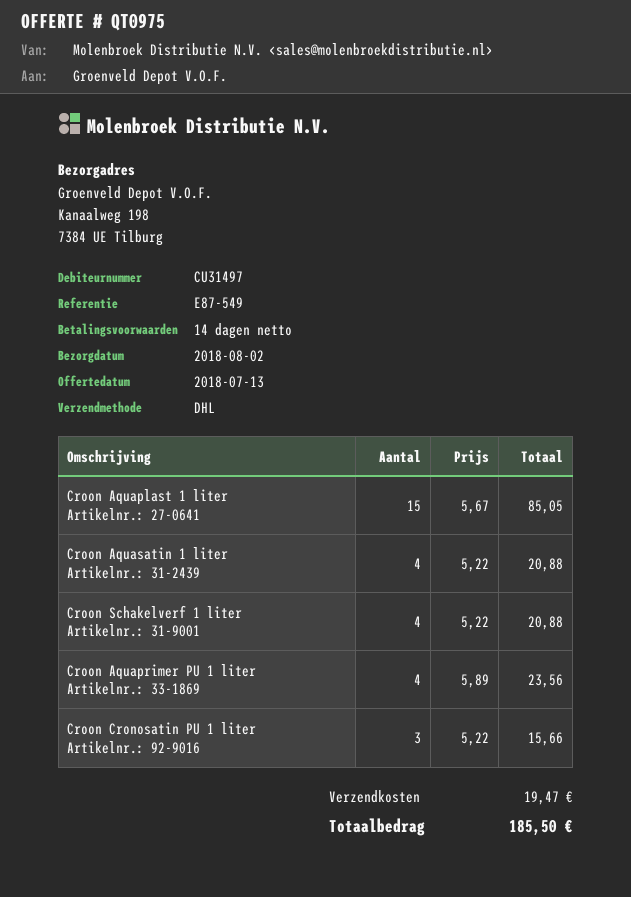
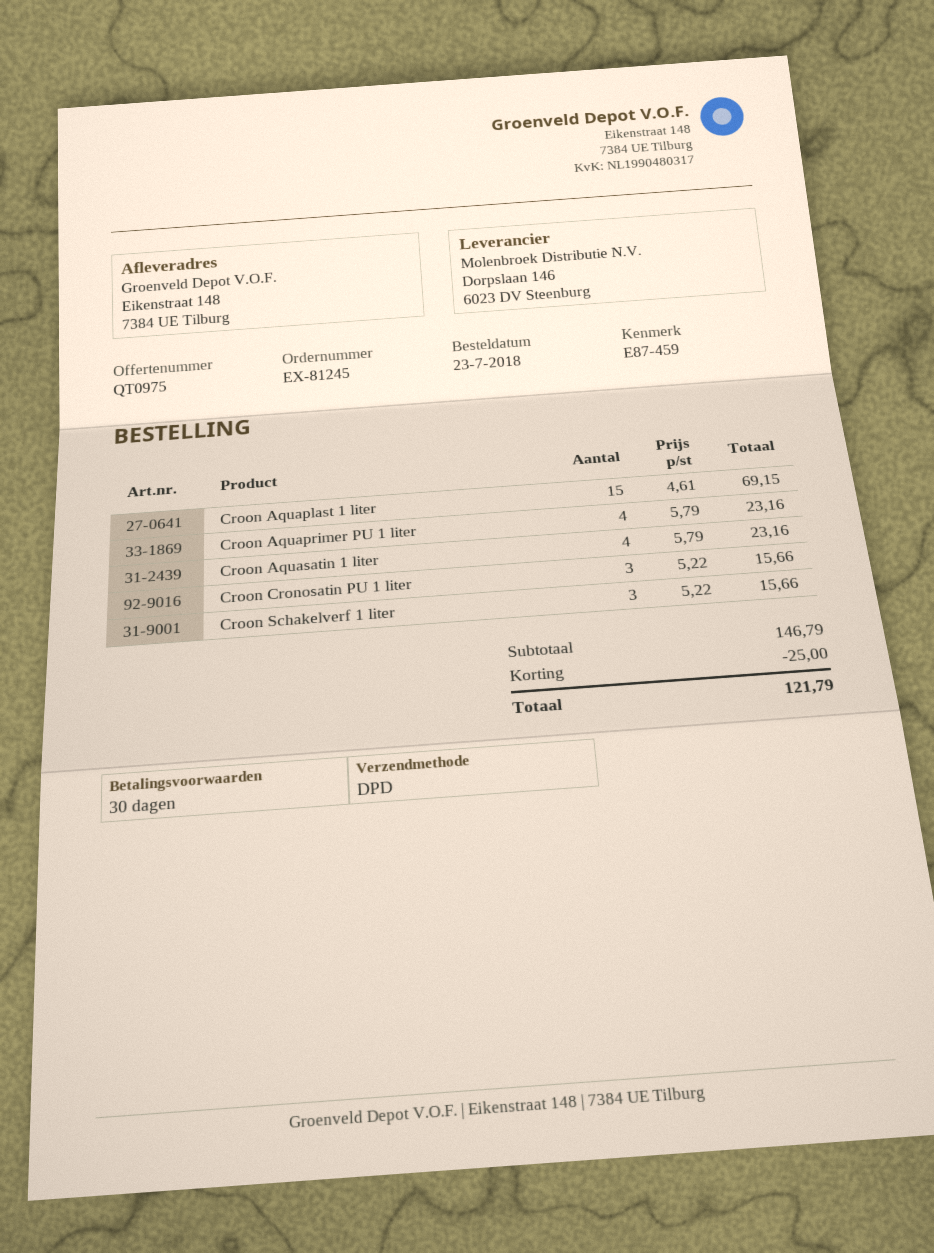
payment terms: 14 days -> 30 days
reference: E87-549 -> E87-459
shipping method: DHL -> DPD
ship to: Kanaalweg 198, 7384 UE Tilburg -> Eikenstraat 148, 7384 UE Tilburg
Croon Aquaplast 1 liter: 15 x 5.67 = 85.05 -> 15 x 4.61 = 69.15
Croon Aquasatin 1 liter: 4 x 5.22 = 20.88 -> 4 x 5.79 = 23.16
Croon Schakelverf 1 liter: 4 x 5.22 = 20.88 -> 3 x 5.22 = 15.66
Croon Aquaprimer PU 1 liter: 4 x 5.89 = 23.56 -> 4 x 5.79 = 23.16
discount: none -> 25.00
shipping: 19.47 -> none
total: 185.50 -> 121.79

